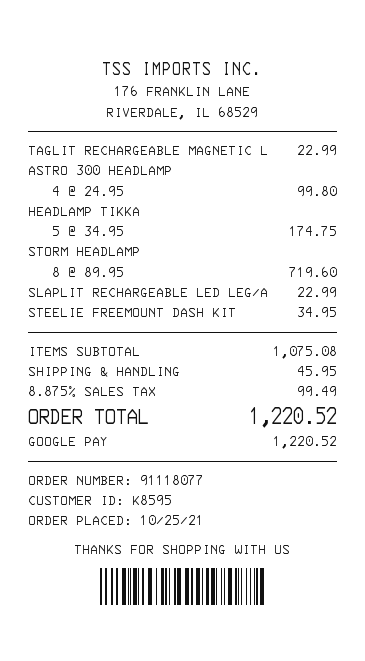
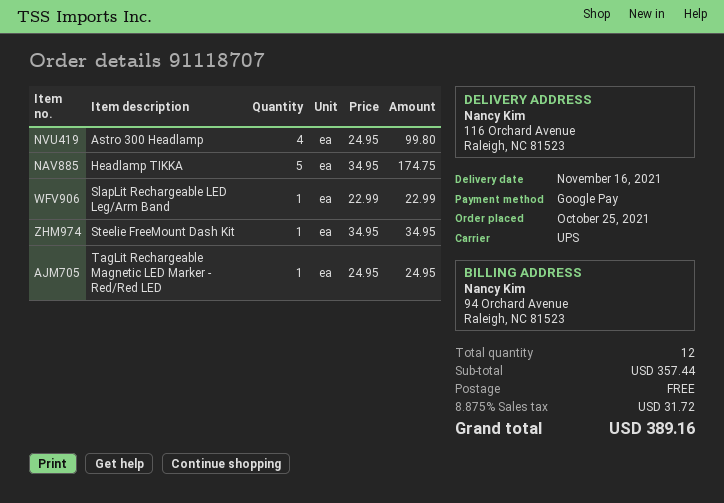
order number: 91118077 -> 91118707
TAGLIT RECHARGEABLE MAGNETIC L: 1 x 22.99 = 22.99 -> 1 x 24.95 = 24.95
STORM HEADLAMP: 8 x 89.95 = 719.60 -> none
subtotal: 1075.08 -> 357.44
shipping: 45.95 -> 0.00
tax: 8.875% = 99.49 -> 8.875% = 31.72
total: 1220.52 -> 389.16

